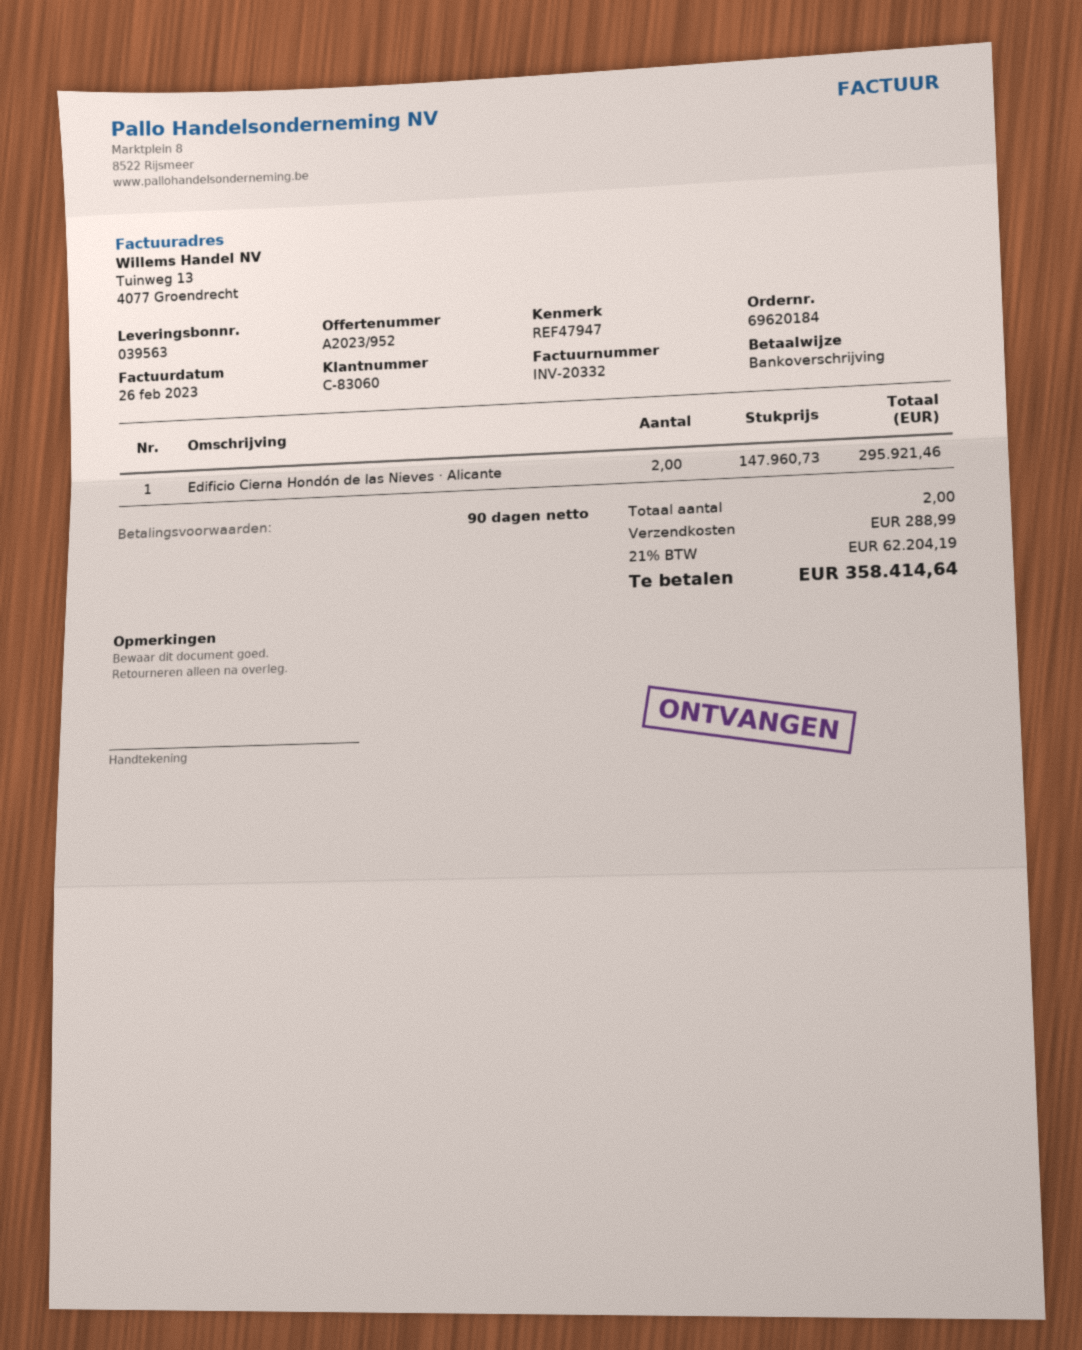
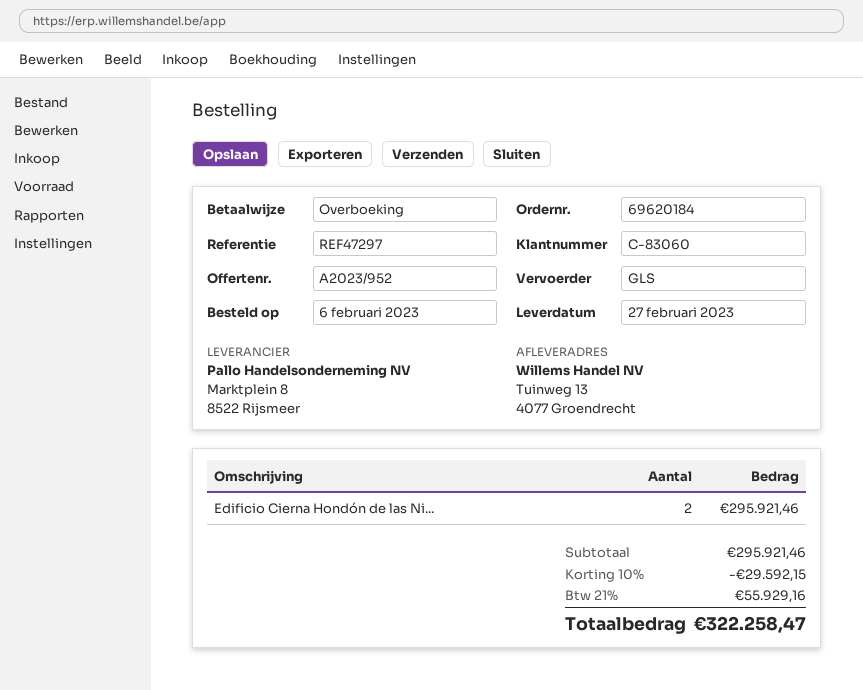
reference: REF47947 -> REF47297
discount: none -> 10% = 29592.15
shipping: 288.99 -> none
tax: 21% = 62204.19 -> 21% = 55929.16
total: 358414.64 -> 322258.47

